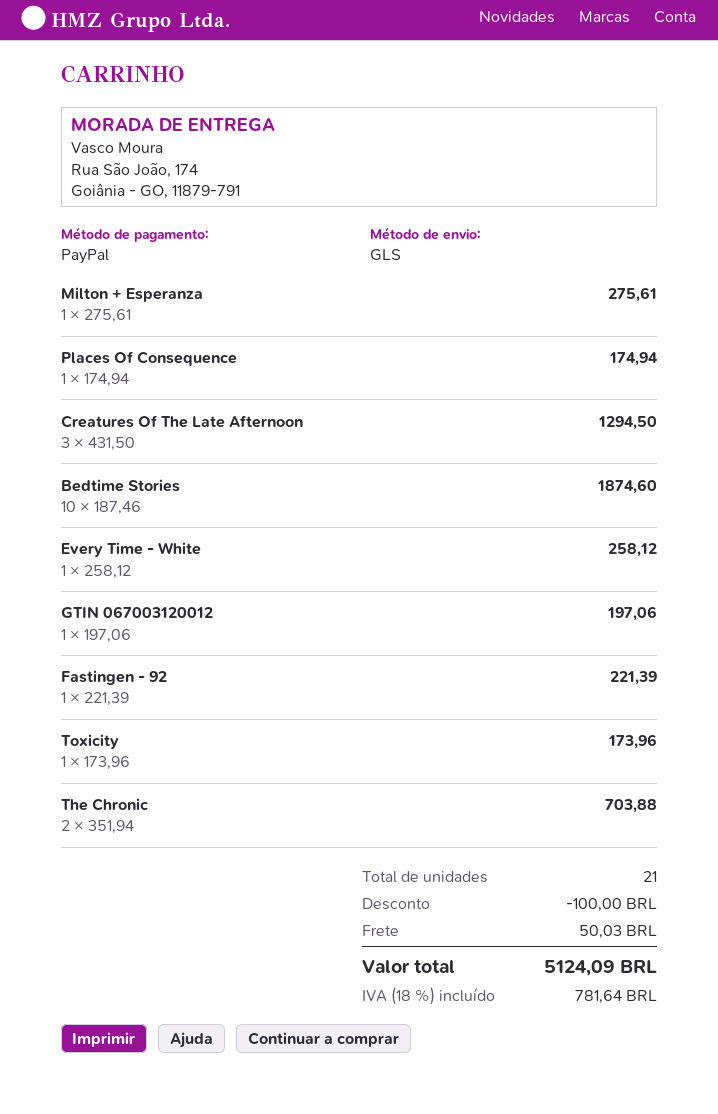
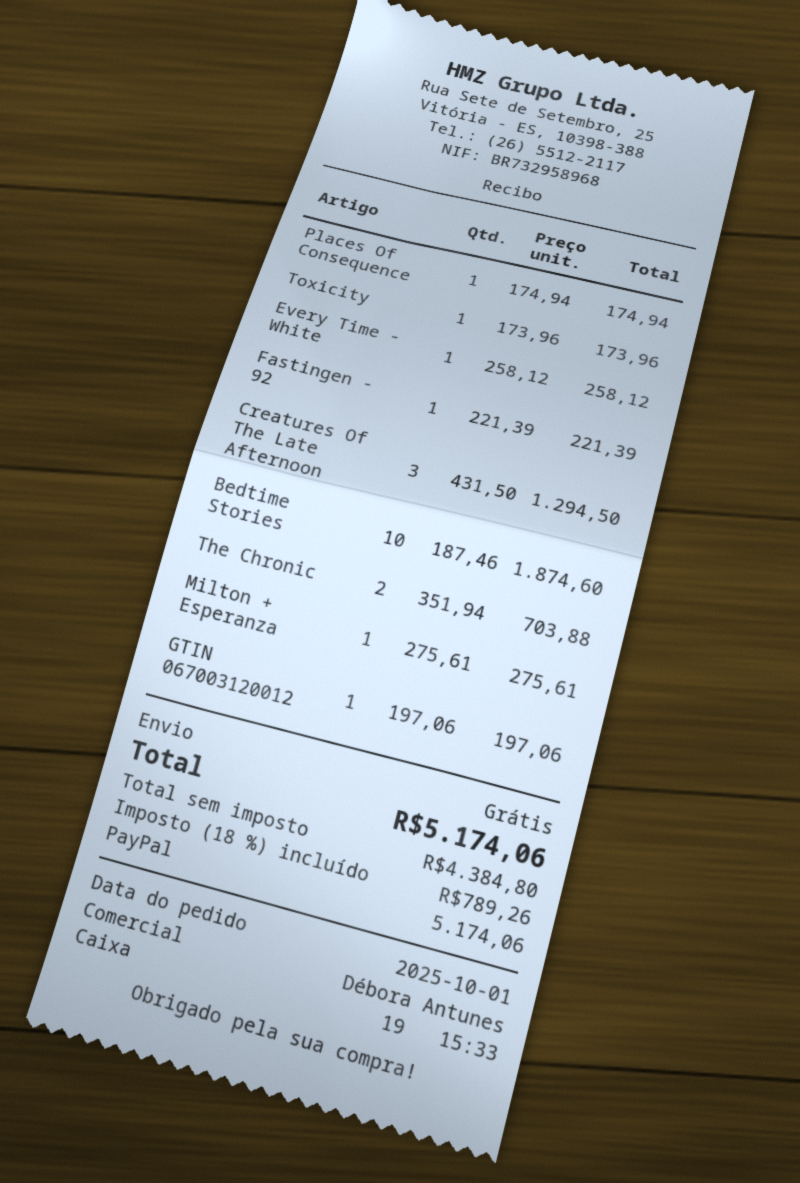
discount: 100.00 -> none
shipping: 50.03 -> 0.00
tax: 18% = 781.64 -> 18% = 789.26
total: 5124.09 -> 5174.06

